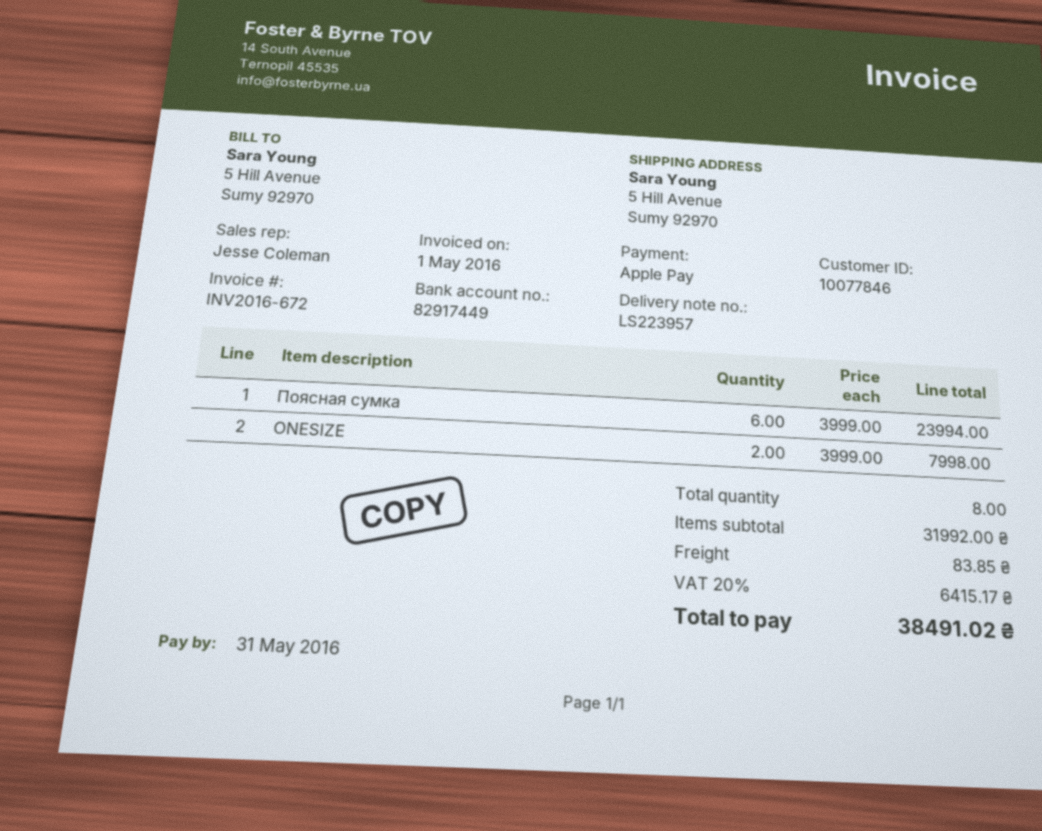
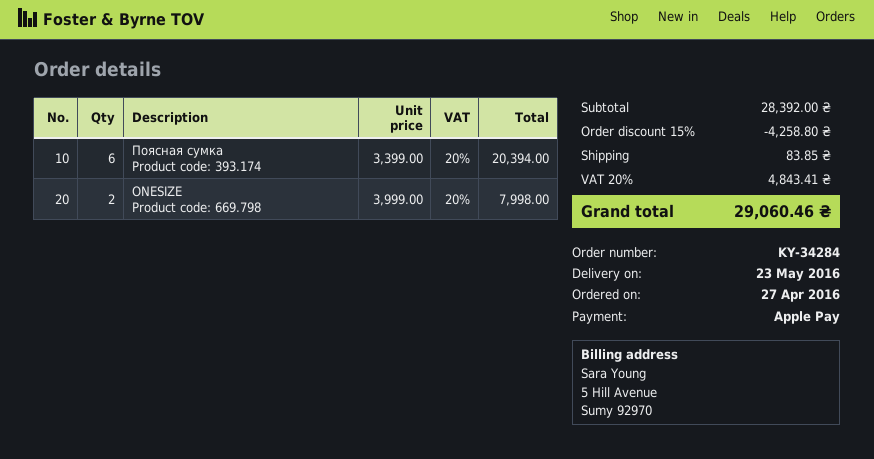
Поясная сумка: 6 x 3999.00 = 23994.00 -> 6 x 3399.00 = 20394.00
subtotal: 31992.00 -> 28392.00
discount: none -> 15% = 4258.80
tax: 20% = 6415.17 -> 20% = 4843.41
total: 38491.02 -> 29060.46

